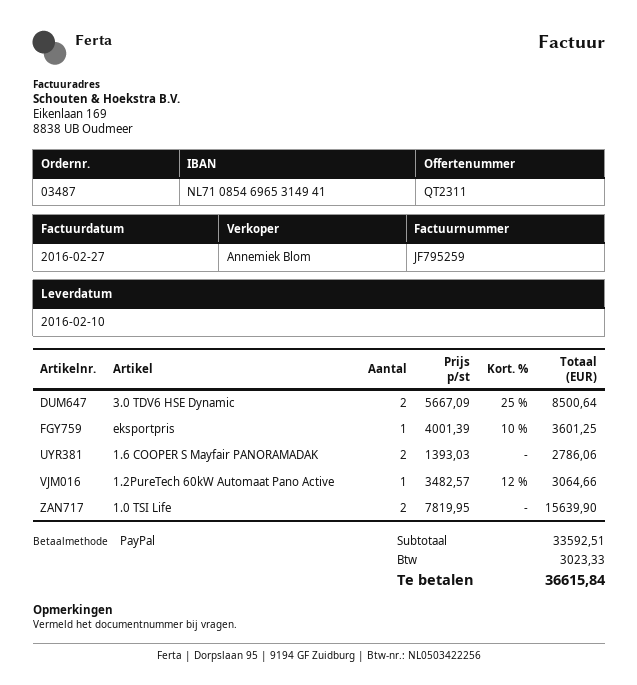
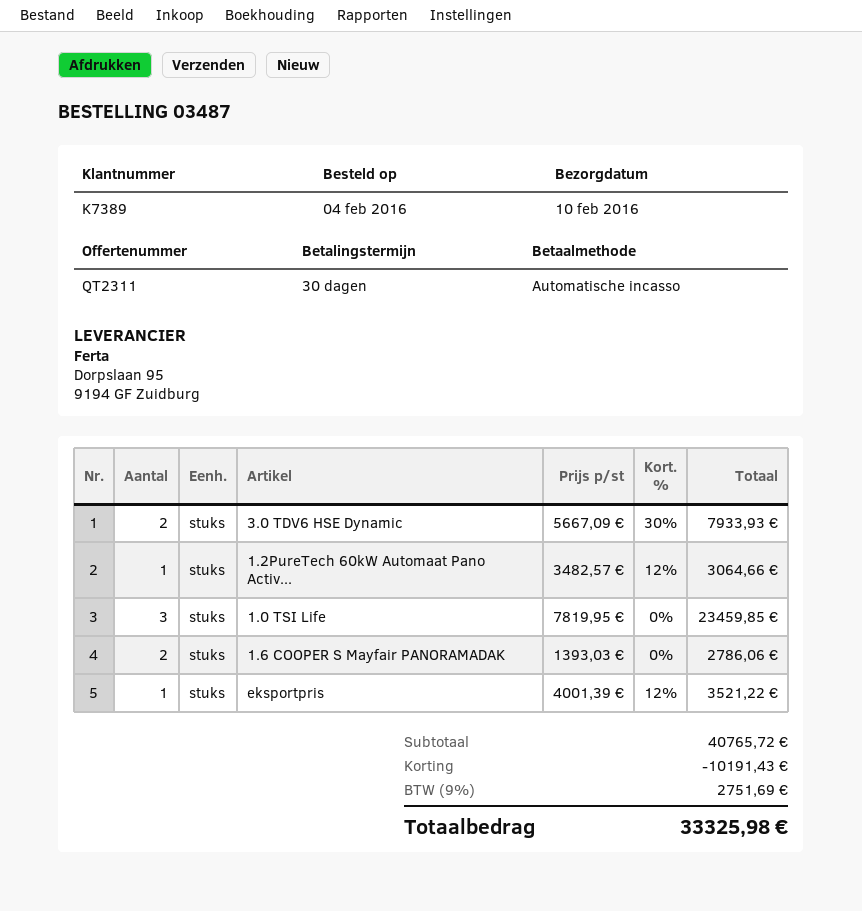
payment method: PayPal -> direct debit
3.0 TDV6 HSE Dynamic: 2 x 5667.09 - 25% = 8500.64 -> 2 x 5667.09 - 30% = 7933.93
eksportpris: 1 x 4001.39 - 10% = 3601.25 -> 1 x 4001.39 - 12% = 3521.22
1.0 TSI Life: 2 x 7819.95 = 15639.90 -> 3 x 7819.95 = 23459.85
subtotal: 33592.51 -> 40765.72
discount: none -> 10191.43
tax: 3023.33 -> 2751.69
total: 36615.84 -> 33325.98

